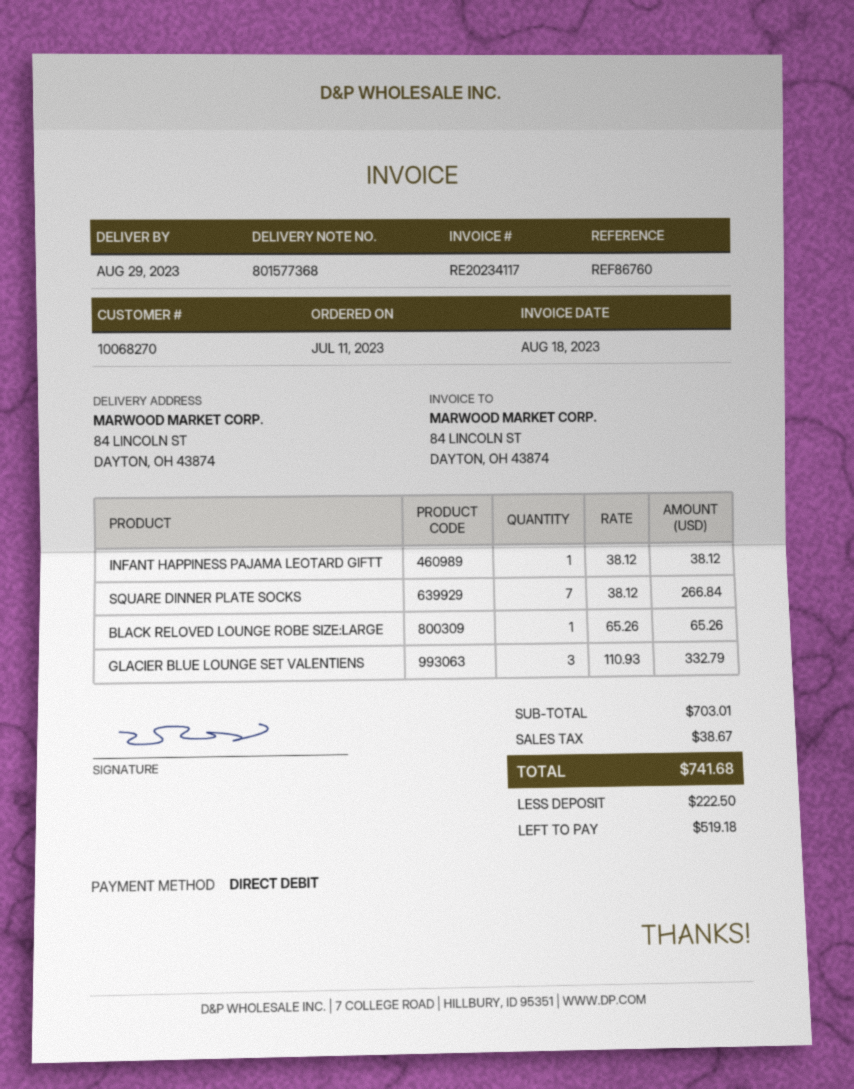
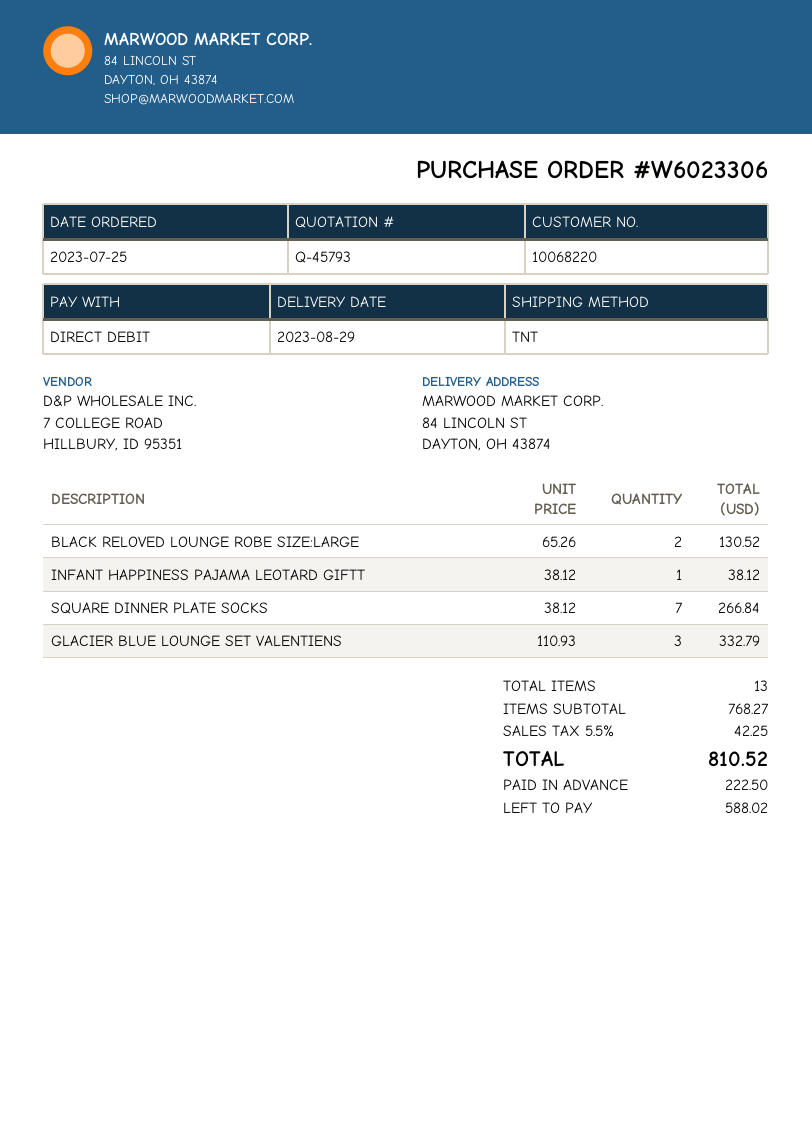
order date: 2023-07-11 -> 2023-07-25
customer number: 10068270 -> 10068220
BLACK RELOVED LOUNGE ROBE SIZE:LARGE: 1 x 65.26 = 65.26 -> 2 x 65.26 = 130.52
subtotal: 703.01 -> 768.27
tax: 38.67 -> 42.25
total: 741.68 -> 810.52
balance: 519.18 -> 588.02

